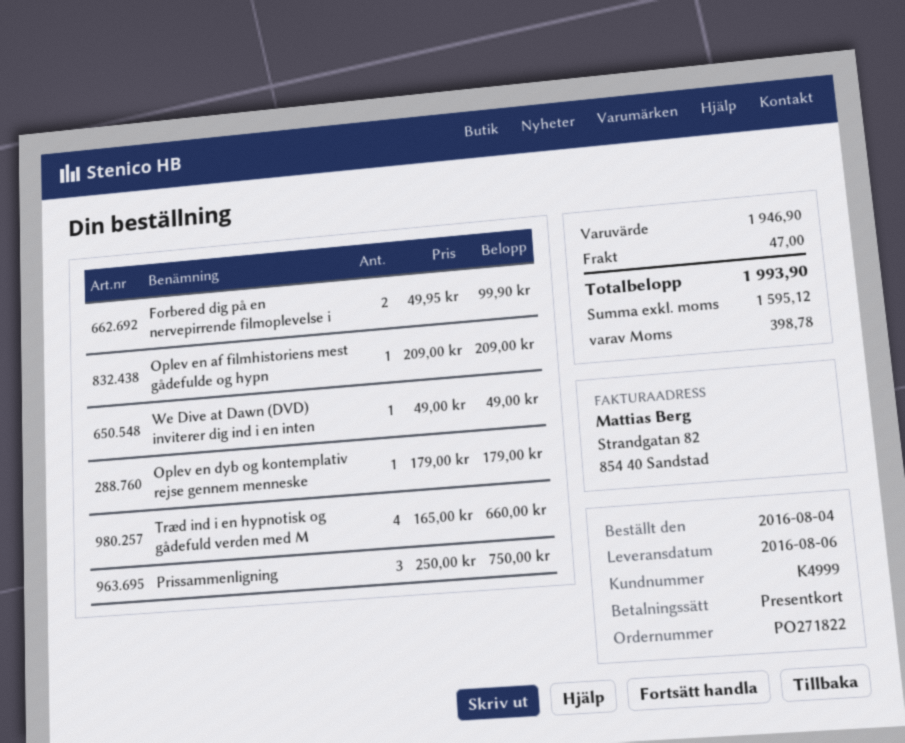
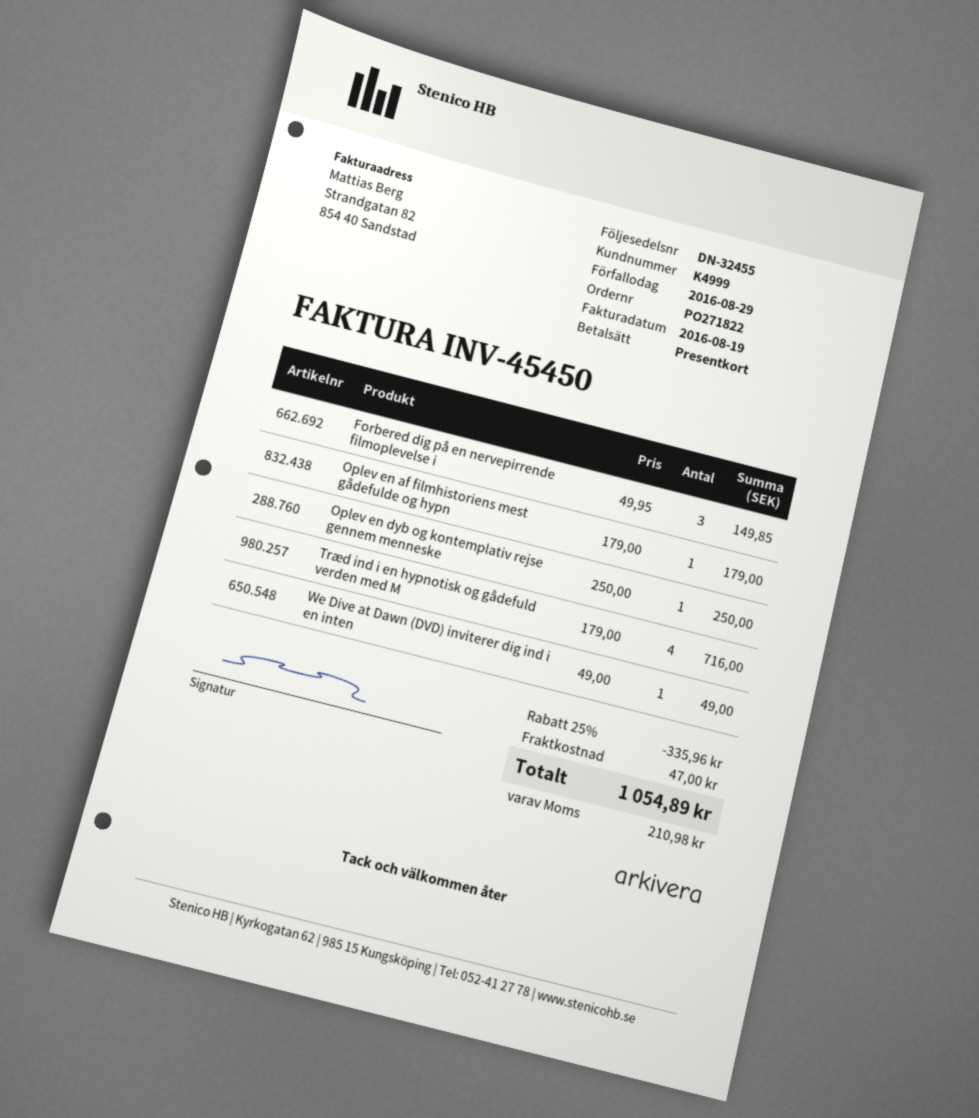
Forbered dig på en nervepirrende filmoplevelse i: 2 x 49.95 = 99.90 -> 3 x 49.95 = 149.85
Oplev en af filmhistoriens mest gådefulde og hypn: 1 x 209.00 = 209.00 -> 1 x 179.00 = 179.00
Oplev en dyb og kontemplativ rejse gennem menneske: 1 x 179.00 = 179.00 -> 1 x 250.00 = 250.00
Træd ind i en hypnotisk og gådefuld verden med M: 4 x 165.00 = 660.00 -> 4 x 179.00 = 716.00
Prissammenligning: 3 x 250.00 = 750.00 -> none
discount: none -> 25% = 335.96
tax: 398.78 -> 210.98
total: 1993.90 -> 1054.89

